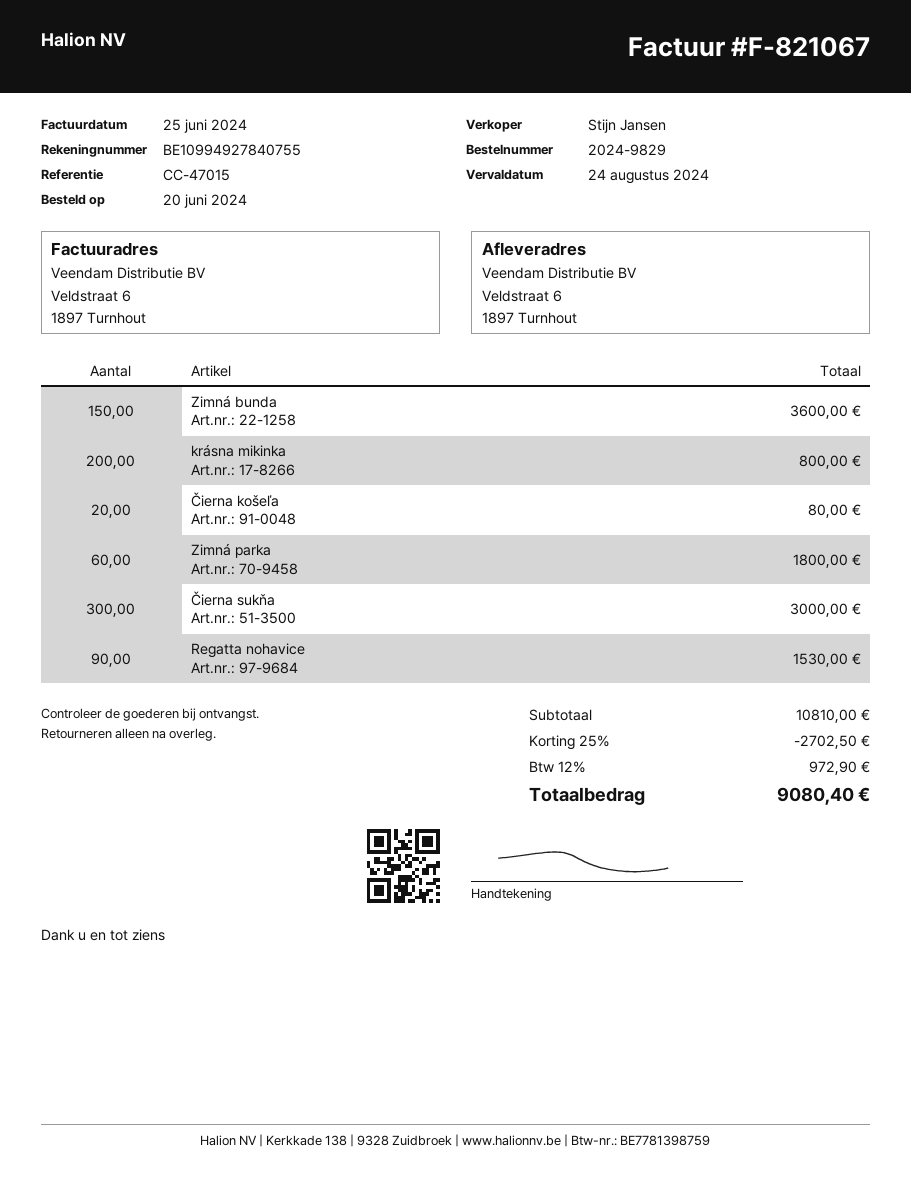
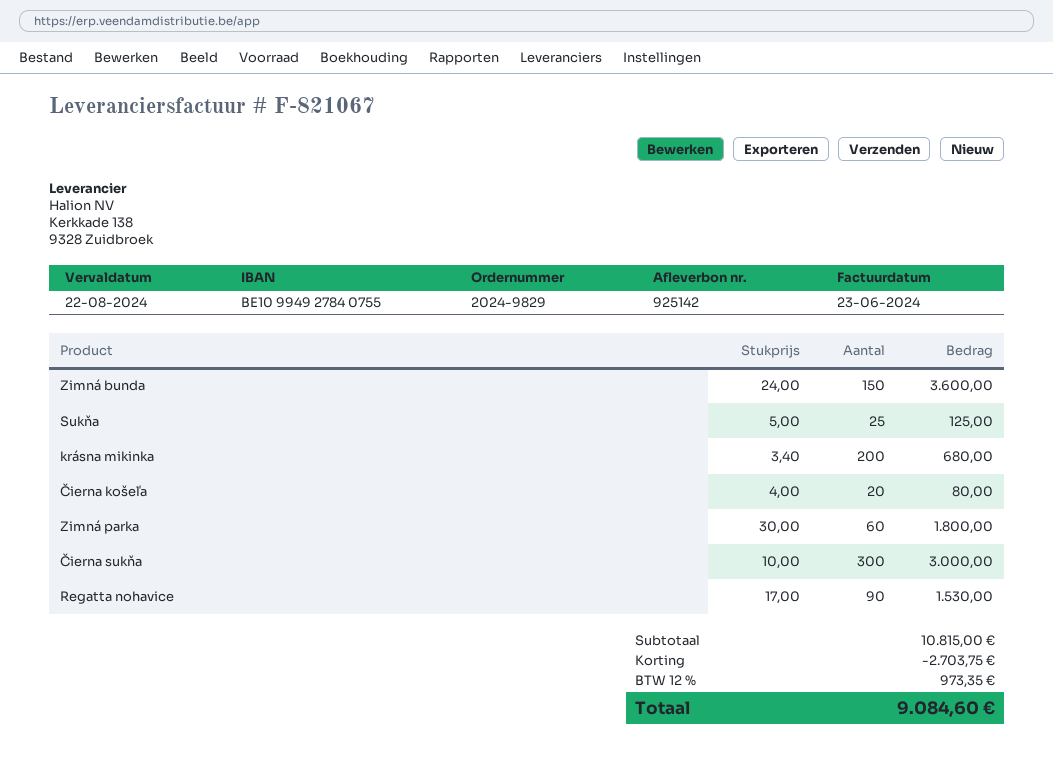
invoice date: 2024-06-25 -> 2024-06-23
due date: 2024-08-24 -> 2024-08-22
krásna mikinka: 200 for 800.00 -> 200 for 680.00
Sukňa: none -> 25 for 125.00
subtotal: 10810.00 -> 10815.00
discount: 2702.50 -> 2703.75
tax: 12% = 972.90 -> 12% = 973.35
total: 9080.40 -> 9084.60

